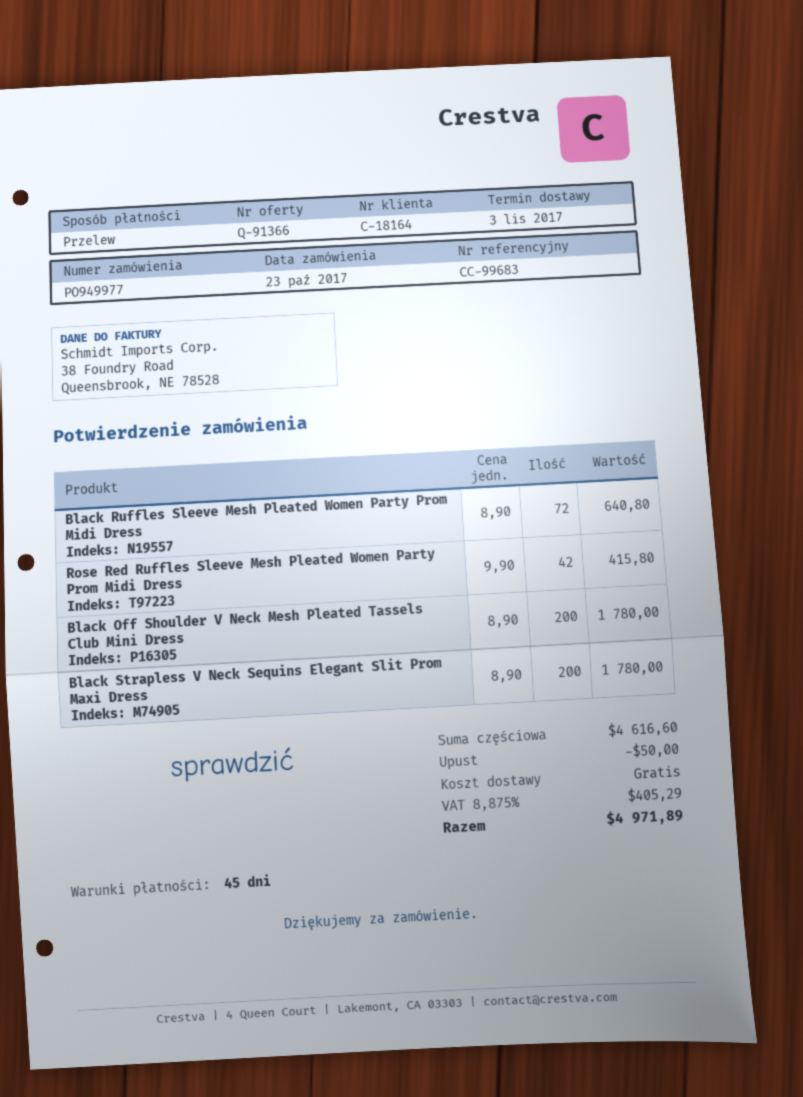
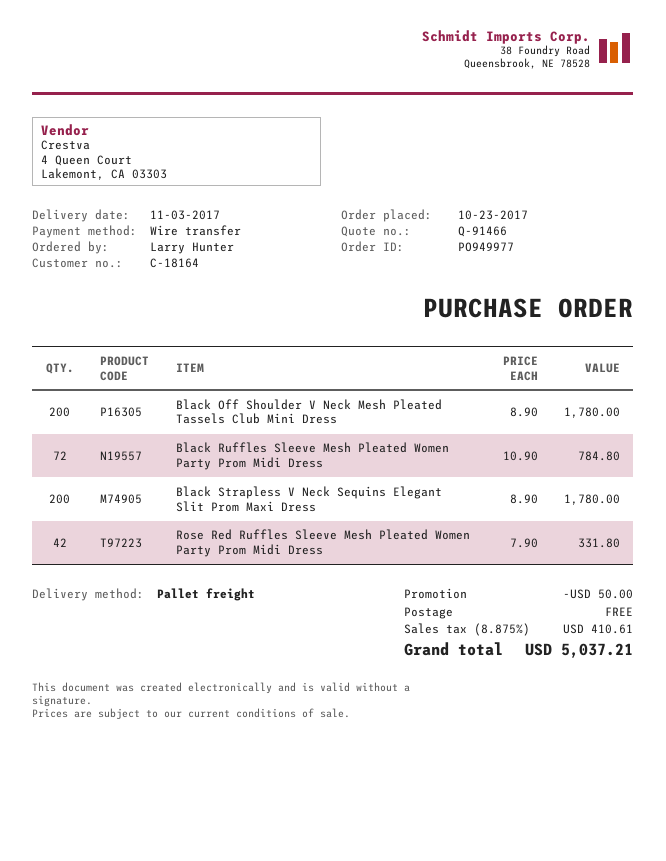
quote number: Q-91366 -> Q-91466
Black Ruffles Sleeve Mesh Pleated Women Party Prom Midi Dress: 72 x 8.90 = 640.80 -> 72 x 10.90 = 784.80
Rose Red Ruffles Sleeve Mesh Pleated Women Party Prom Midi Dress: 42 x 9.90 = 415.80 -> 42 x 7.90 = 331.80
tax: 8.875% = 405.29 -> 8.875% = 410.61
total: 4971.89 -> 5037.21

